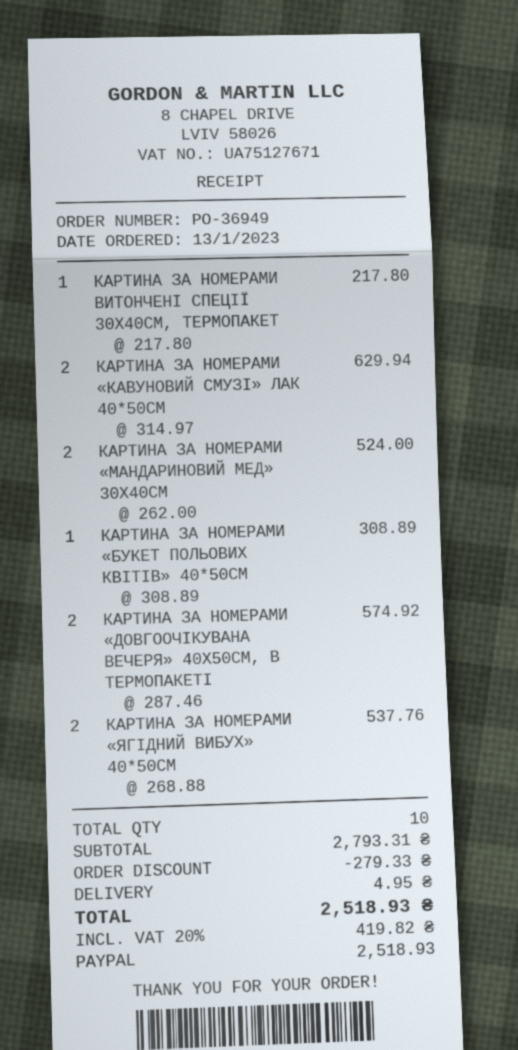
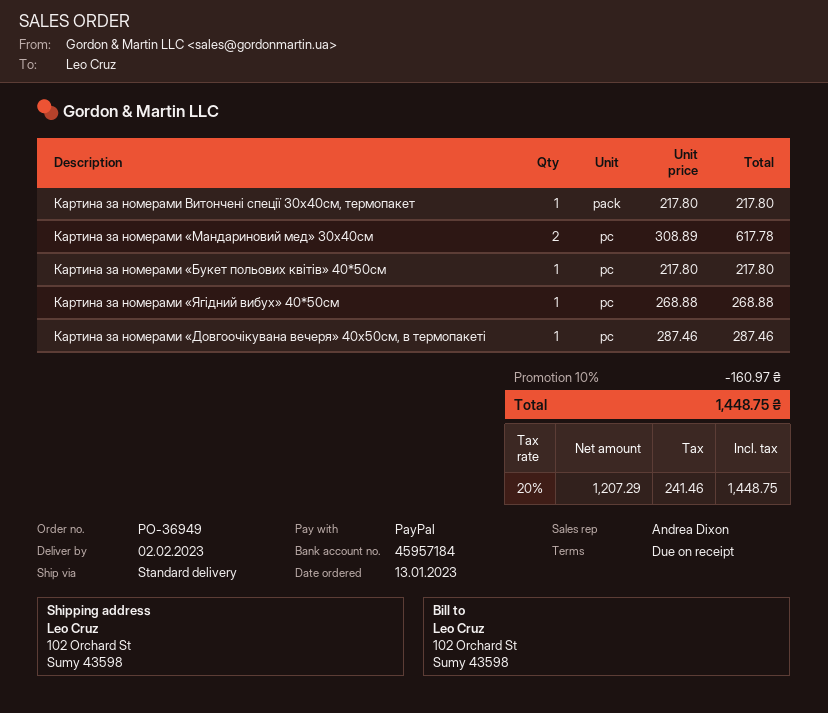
КАРТИНА ЗА НОМЕРАМИ «КАВУНОВИЙ СМУЗІ» ЛАК 40*50СМ: 2 x 314.97 = 629.94 -> none
КАРТИНА ЗА НОМЕРАМИ «МАНДАРИНОВИЙ МЕД» 30Х40СМ: 2 x 262.00 = 524.00 -> 2 x 308.89 = 617.78
КАРТИНА ЗА НОМЕРАМИ «БУКЕТ ПОЛЬОВИХ КВІТІВ» 40*50СМ: 1 x 308.89 = 308.89 -> 1 x 217.80 = 217.80
КАРТИНА ЗА НОМЕРАМИ «ДОВГООЧІКУВАНА ВЕЧЕРЯ» 40Х50СМ, В ТЕРМОПАКЕТІ: 2 x 287.46 = 574.92 -> 1 x 287.46 = 287.46
КАРТИНА ЗА НОМЕРАМИ «ЯГІДНИЙ ВИБУХ» 40*50СМ: 2 x 268.88 = 537.76 -> 1 x 268.88 = 268.88
discount: 279.33 -> 160.97
shipping: 4.95 -> none
tax: 20% = 419.82 -> 20% = 241.46
total: 2518.93 -> 1448.75

